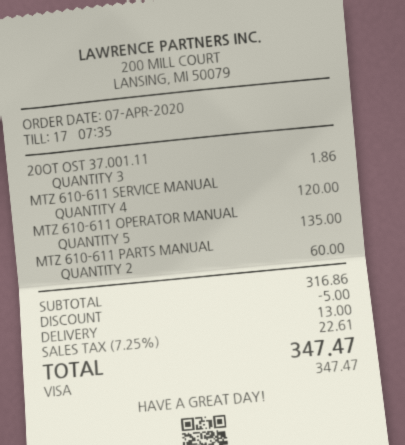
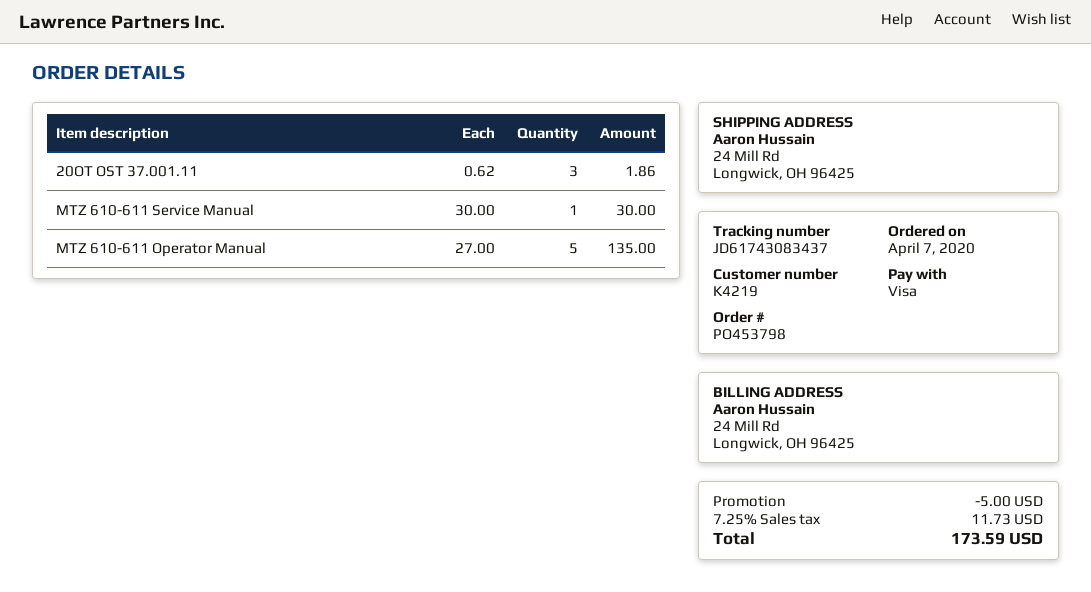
MTZ 610-611 SERVICE MANUAL: 4 for 120.00 -> 1 for 30.00
MTZ 610-611 PARTS MANUAL: 2 for 60.00 -> none
shipping: 13.00 -> none
tax: 7.25% = 22.61 -> 7.25% = 11.73
total: 347.47 -> 173.59

